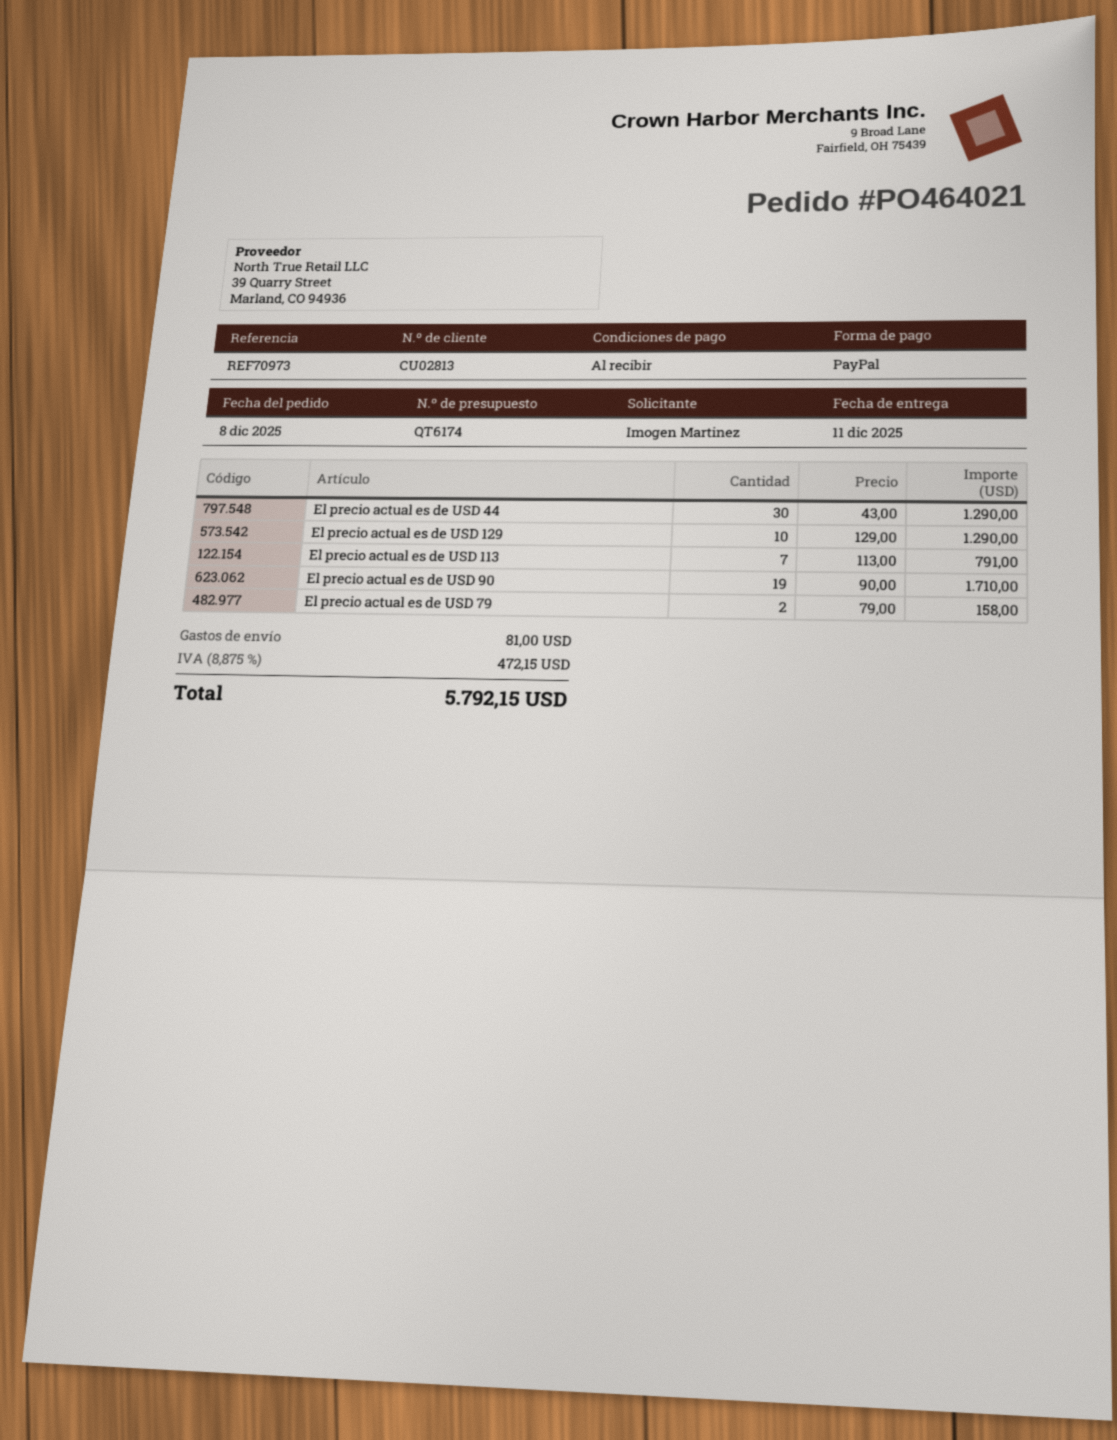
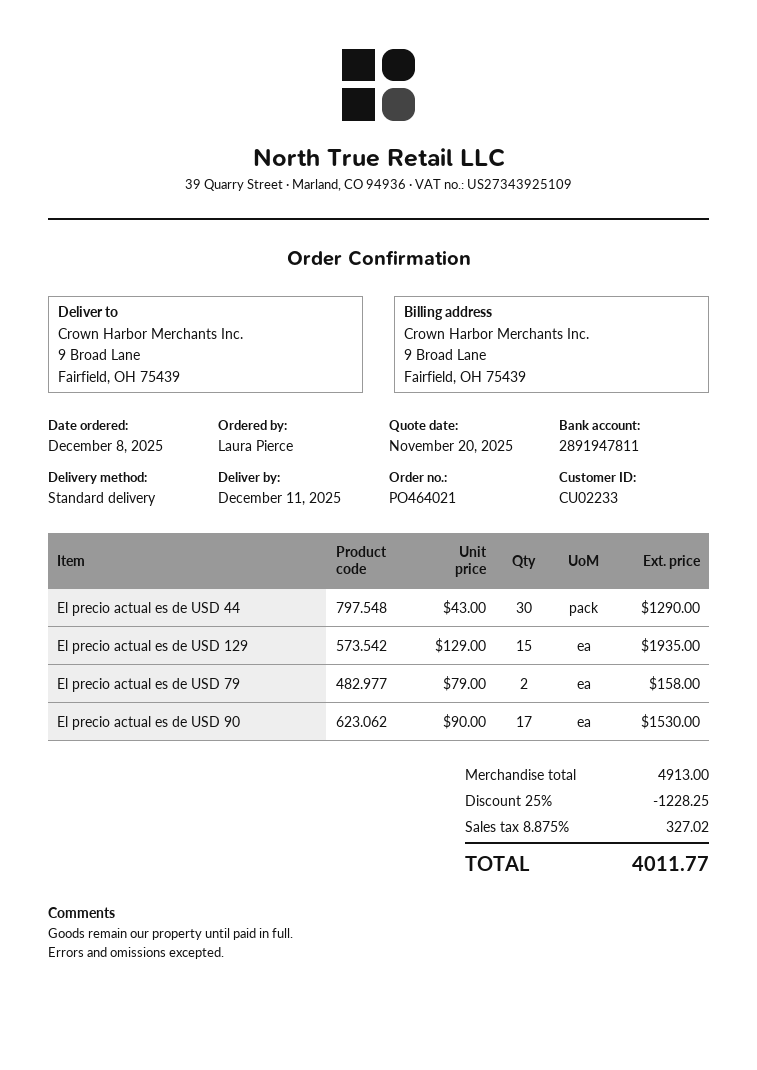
customer number: CU02813 -> CU02233
ordered by: Imogen Martinez -> Laura Pierce
El precio actual es de USD 129: 10 x 129.00 = 1290.00 -> 15 x 129.00 = 1935.00
El precio actual es de USD 113: 7 x 113.00 = 791.00 -> none
El precio actual es de USD 90: 19 x 90.00 = 1710.00 -> 17 x 90.00 = 1530.00
discount: none -> 25% = 1228.25
shipping: 81.00 -> none
tax: 8.875% = 472.15 -> 8.875% = 327.02
total: 5792.15 -> 4011.77

